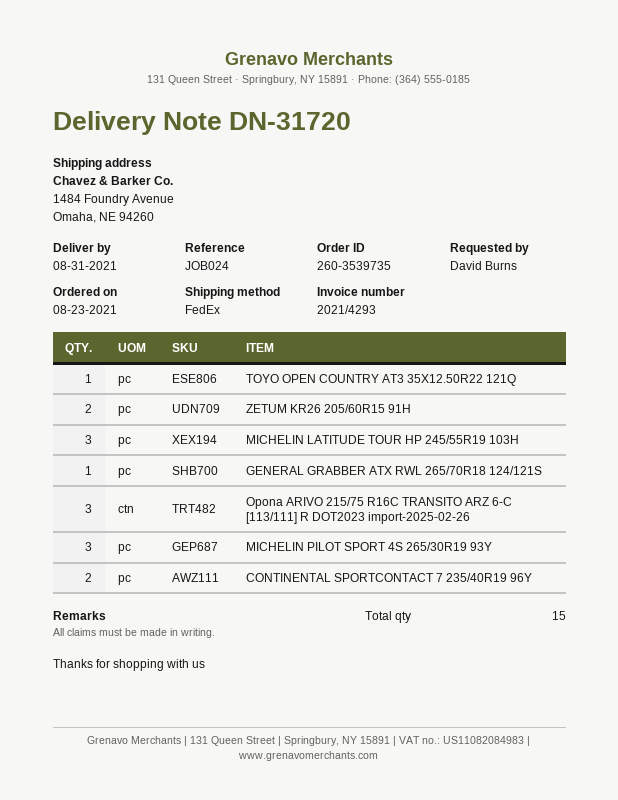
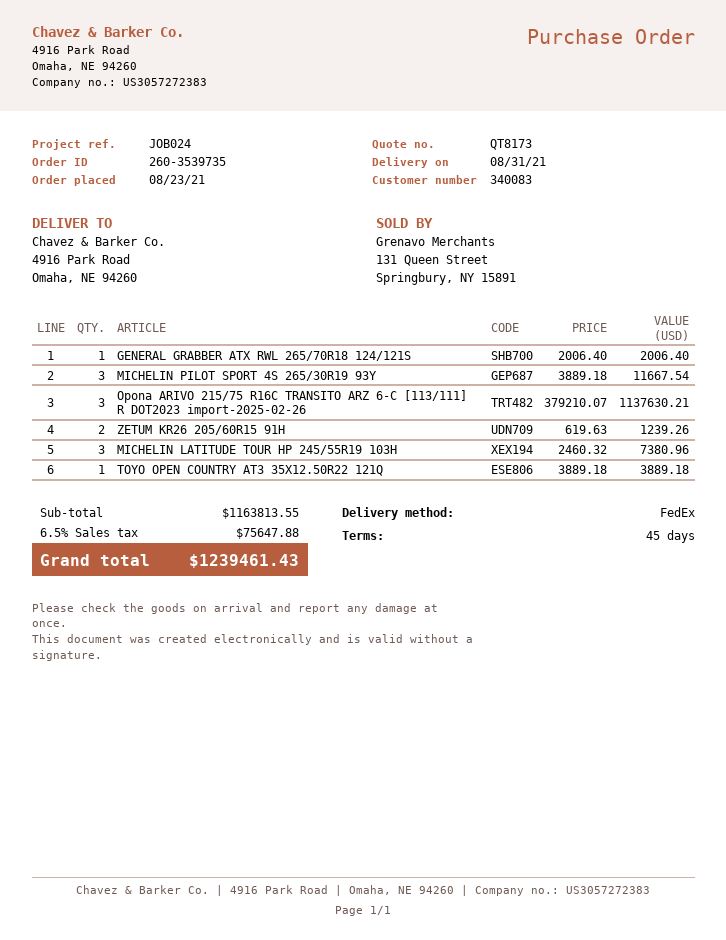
ship to: 1484 Foundry Avenue, Omaha, NE 94260 -> 4916 Park Road, Omaha, NE 94260
CONTINENTAL SPORTCONTACT 7 235/40R19 96Y: 2 -> none

